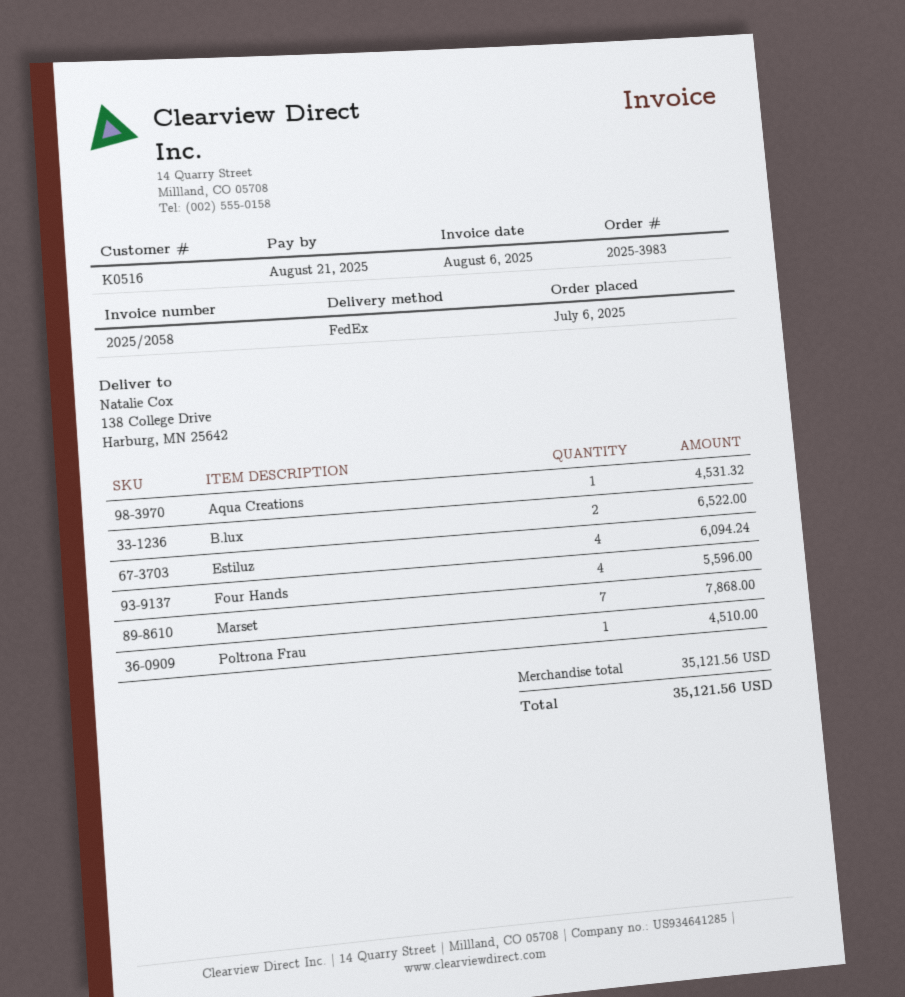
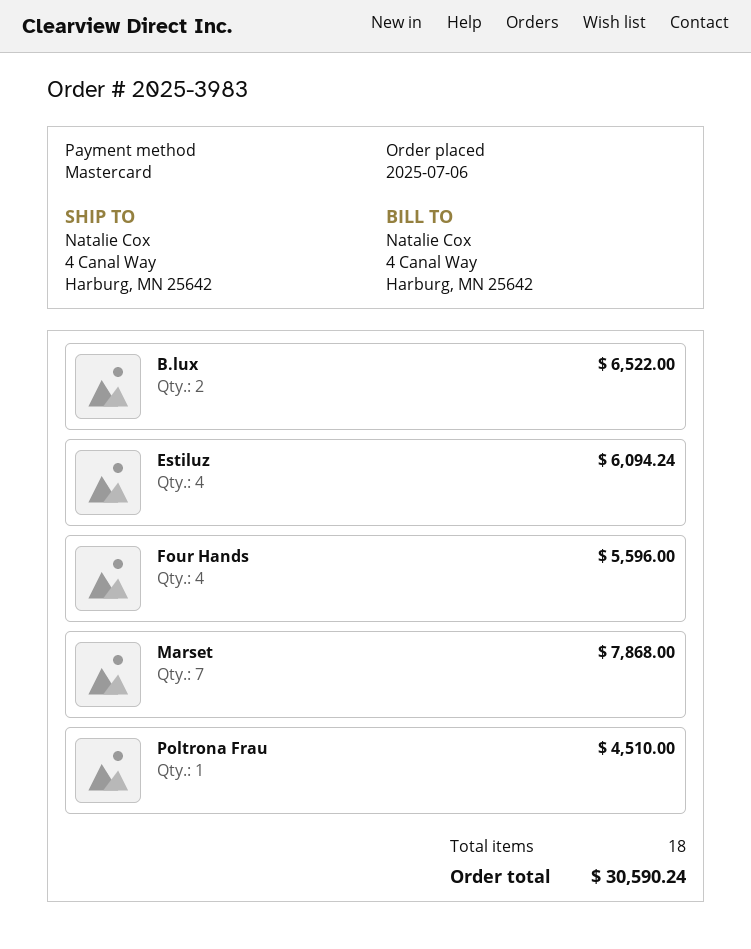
ship to: 138 College Drive, Harburg, MN 25642 -> 4 Canal Way, Harburg, MN 25642
Aqua Creations: 1 for 4531.32 -> none
total: 35121.56 -> 30590.24

